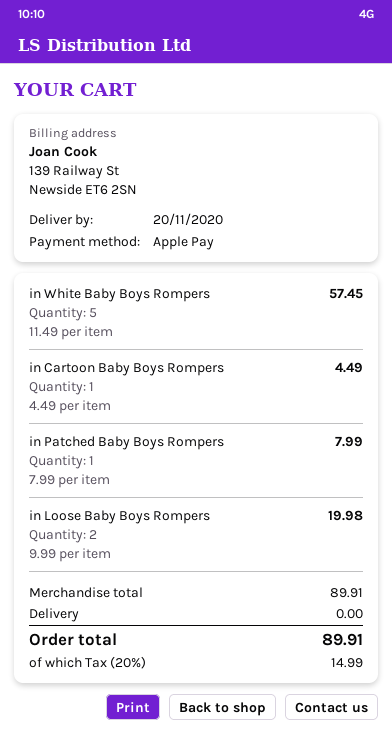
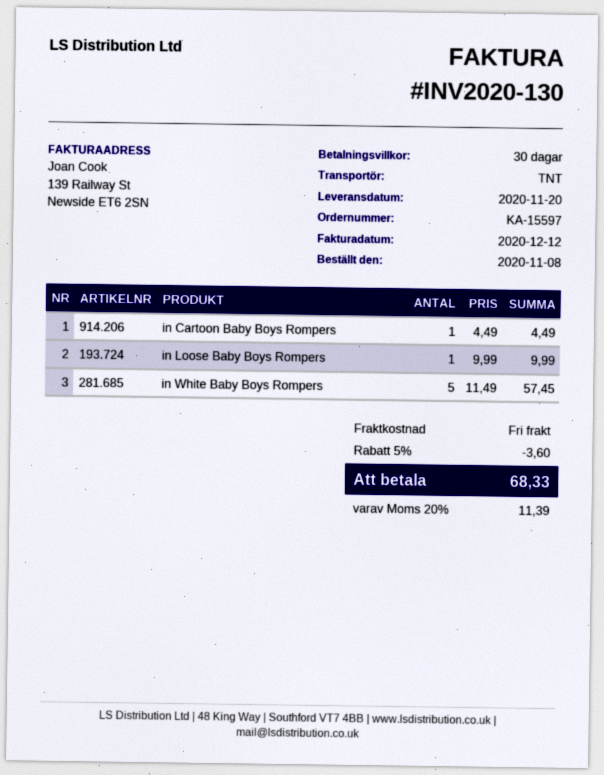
in Patched Baby Boys Rompers: 1 x 7.99 = 7.99 -> none
in Loose Baby Boys Rompers: 2 x 9.99 = 19.98 -> 1 x 9.99 = 9.99
discount: none -> 5% = 3.60
tax: 20% = 14.99 -> 20% = 11.39
total: 89.91 -> 68.33

